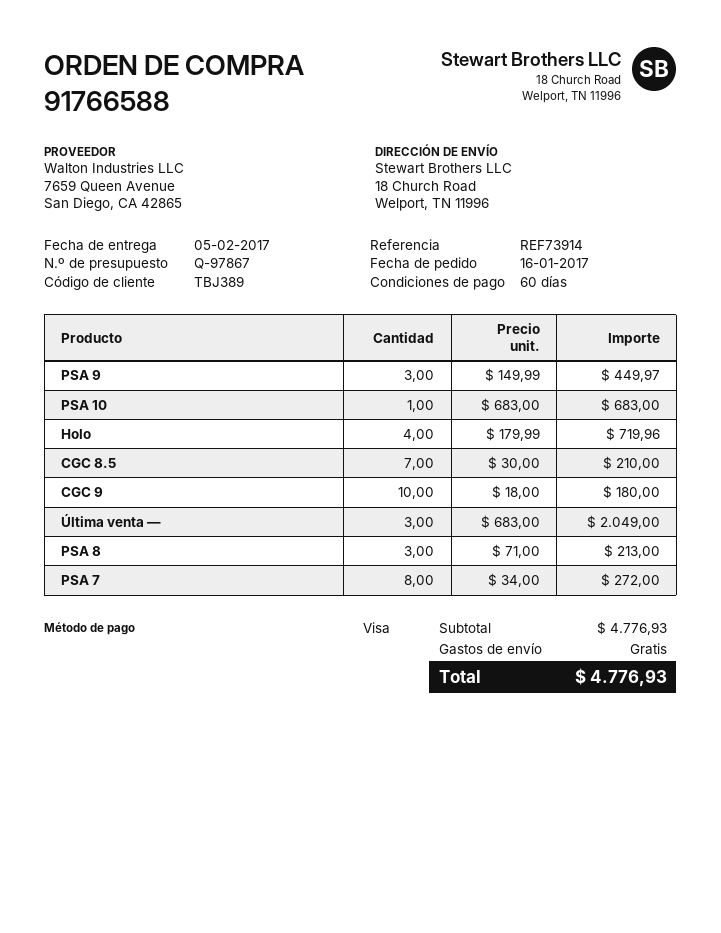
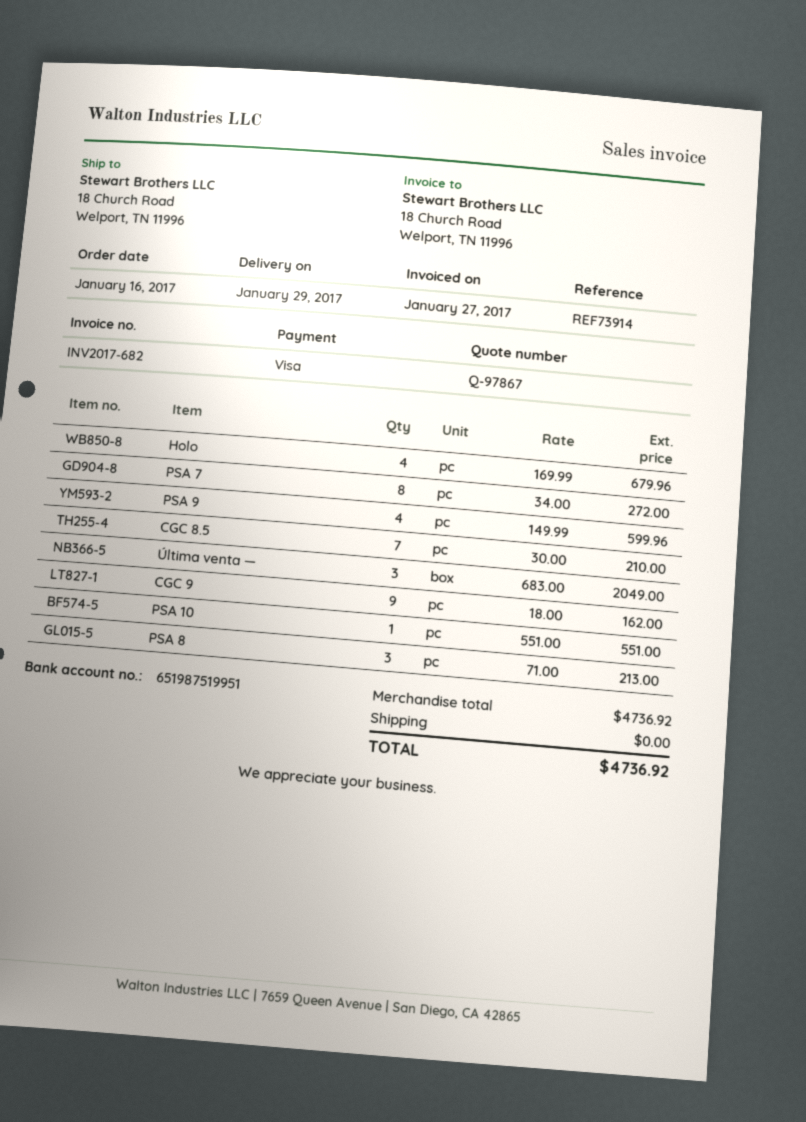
delivery date: 2017-02-05 -> 2017-01-29
PSA 9: 3 x 149.99 = 449.97 -> 4 x 149.99 = 599.96
PSA 10: 1 x 683.00 = 683.00 -> 1 x 551.00 = 551.00
Holo: 4 x 179.99 = 719.96 -> 4 x 169.99 = 679.96
CGC 9: 10 x 18.00 = 180.00 -> 9 x 18.00 = 162.00
subtotal: 4776.93 -> 4736.92
total: 4776.93 -> 4736.92

